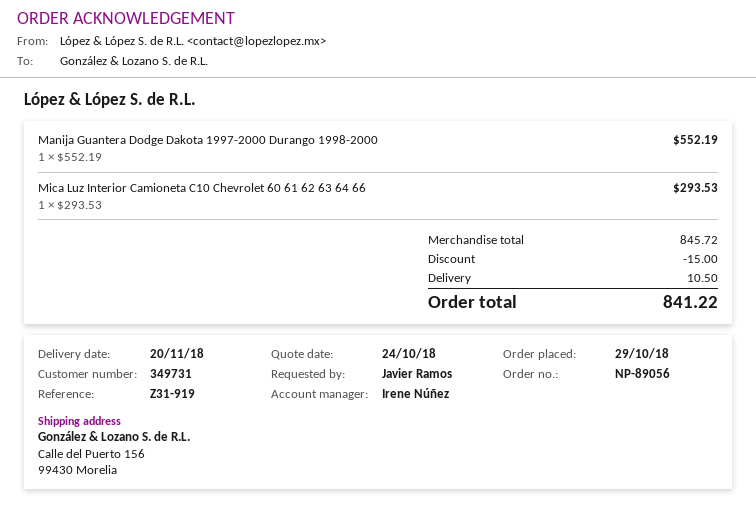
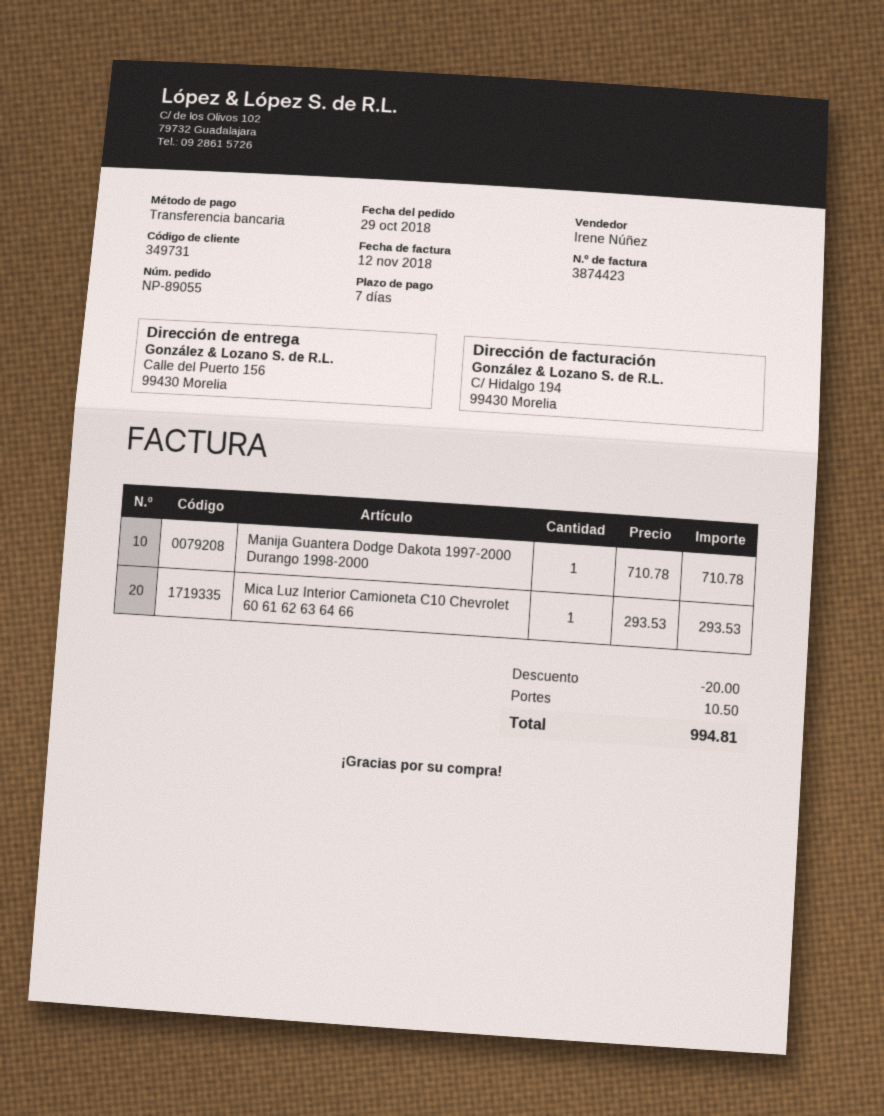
order number: NP-89056 -> NP-89055
Manija Guantera Dodge Dakota 1997-2000 Durango 1998-2000: 1 x 552.19 = 552.19 -> 1 x 710.78 = 710.78
discount: 15.00 -> 20.00
total: 841.22 -> 994.81

